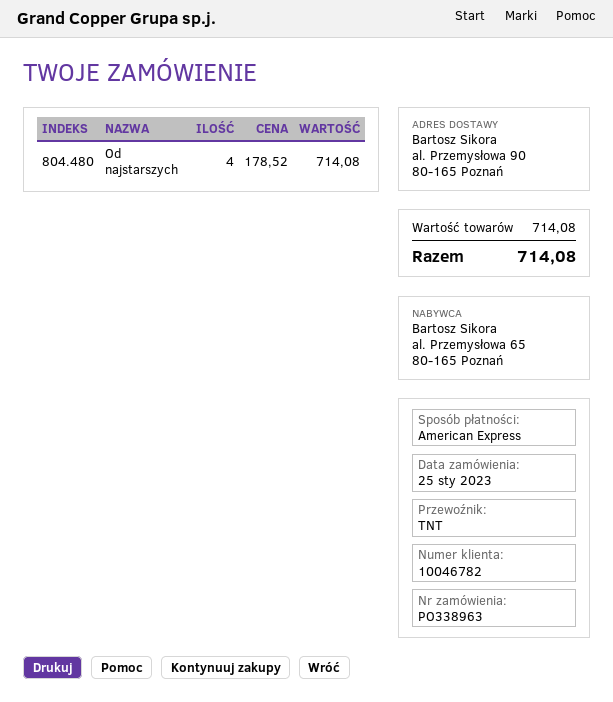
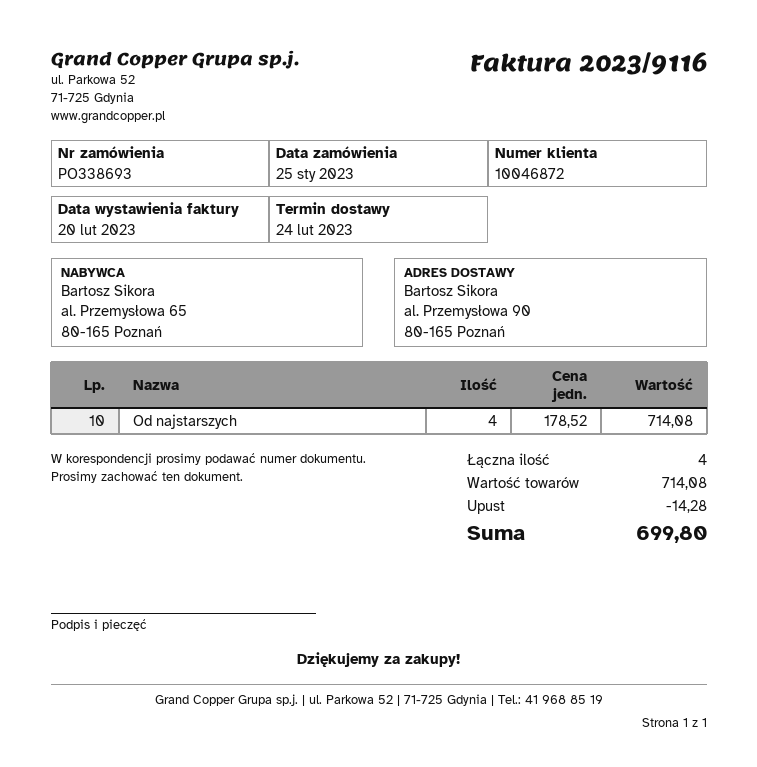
order number: PO338963 -> PO338693
customer number: 10046782 -> 10046872
discount: none -> 14.28
total: 714.08 -> 699.80

